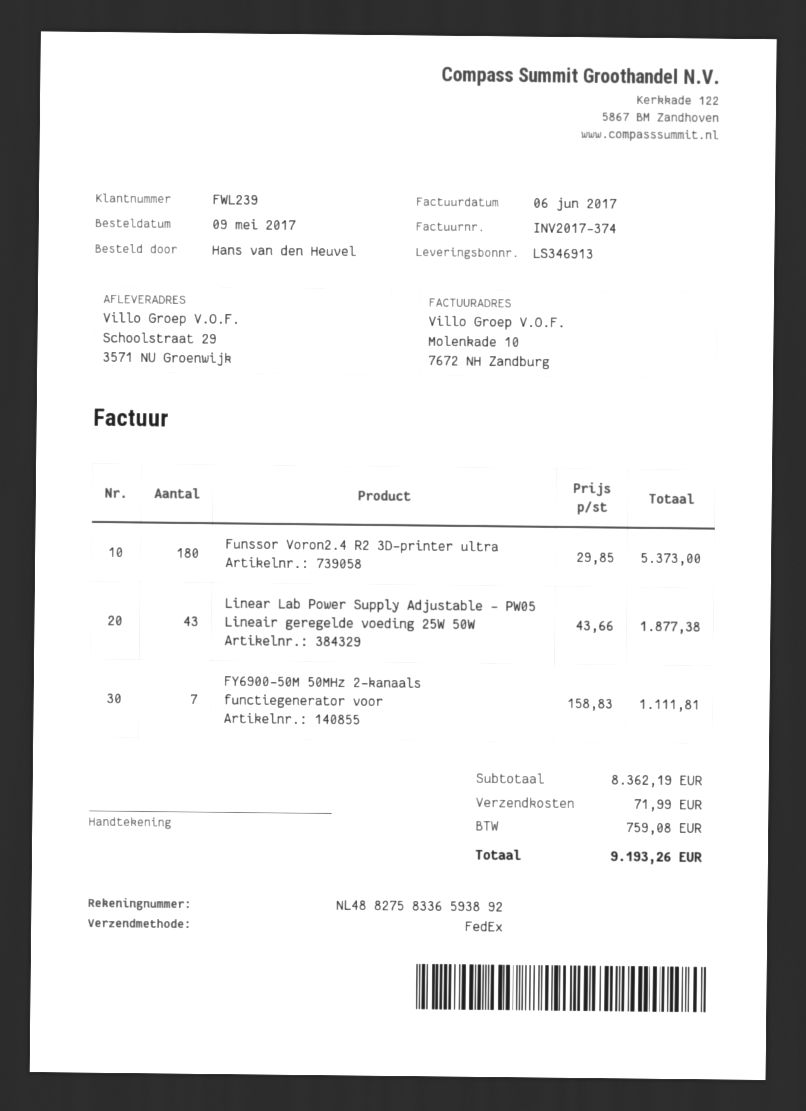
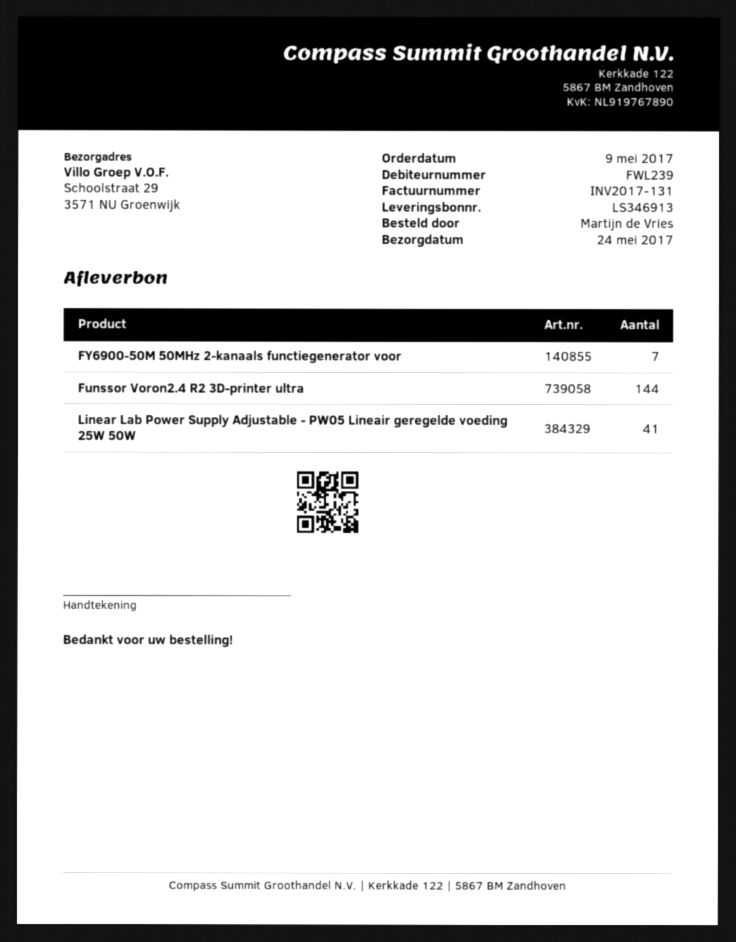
invoice number: INV2017-374 -> INV2017-131
ordered by: Hans van den Heuvel -> Martijn de Vries
Funssor Voron2.4 R2 3D-printer ultra: 180 -> 144
Linear Lab Power Supply Adjustable - PW05 Lineair geregelde voeding 25W 50W: 43 -> 41

